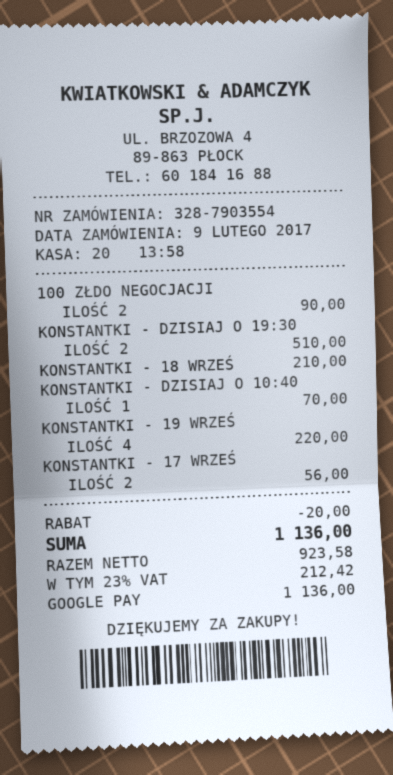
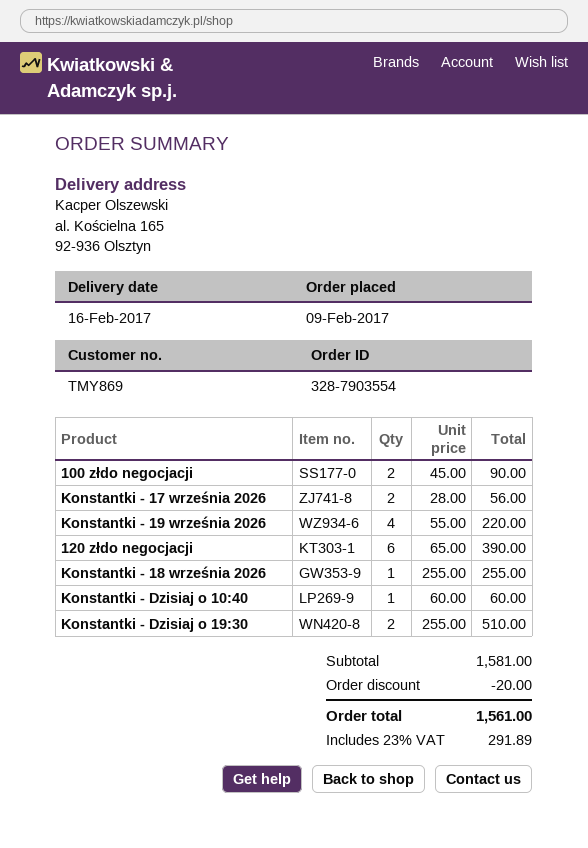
KONSTANTKI - 18 WRZEŚ: 1 for 210.00 -> 1 for 255.00
KONSTANTKI - DZISIAJ O 10:40: 1 for 70.00 -> 1 for 60.00
120 złdo negocjacji: none -> 6 for 390.00
tax: 23% = 212.42 -> 23% = 291.89
total: 1136.00 -> 1561.00

